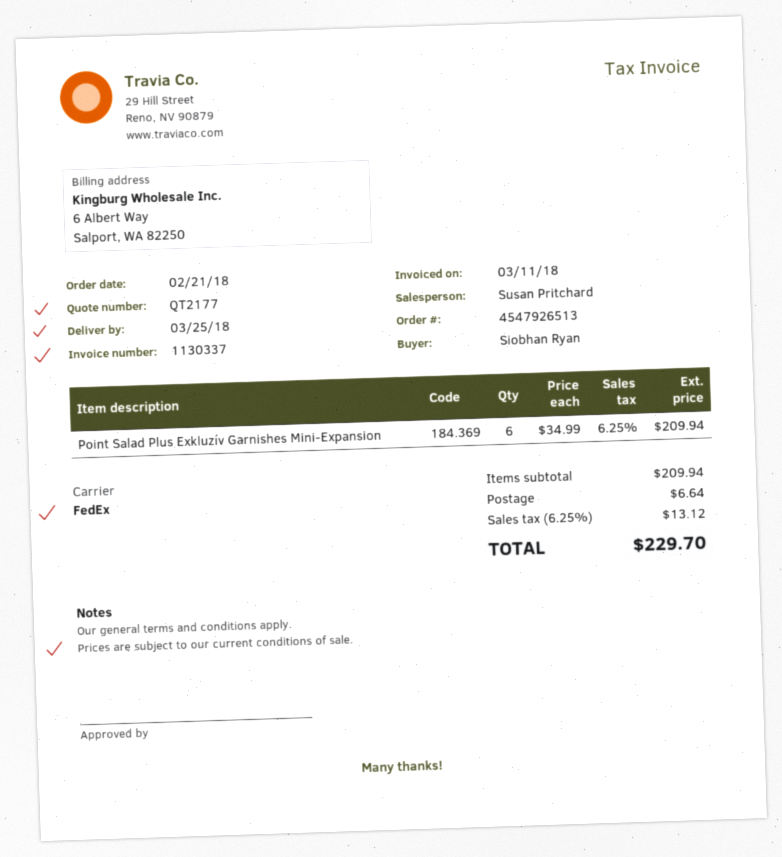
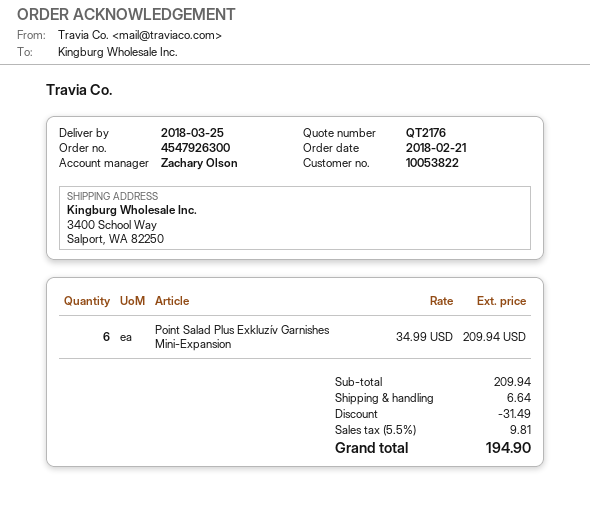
quote number: QT2177 -> QT2176
order number: 4547926513 -> 4547926300
sales rep: Susan Pritchard -> Zachary Olson
discount: none -> 31.49
tax: 6.25% = 13.12 -> 5.5% = 9.81
total: 229.70 -> 194.90

